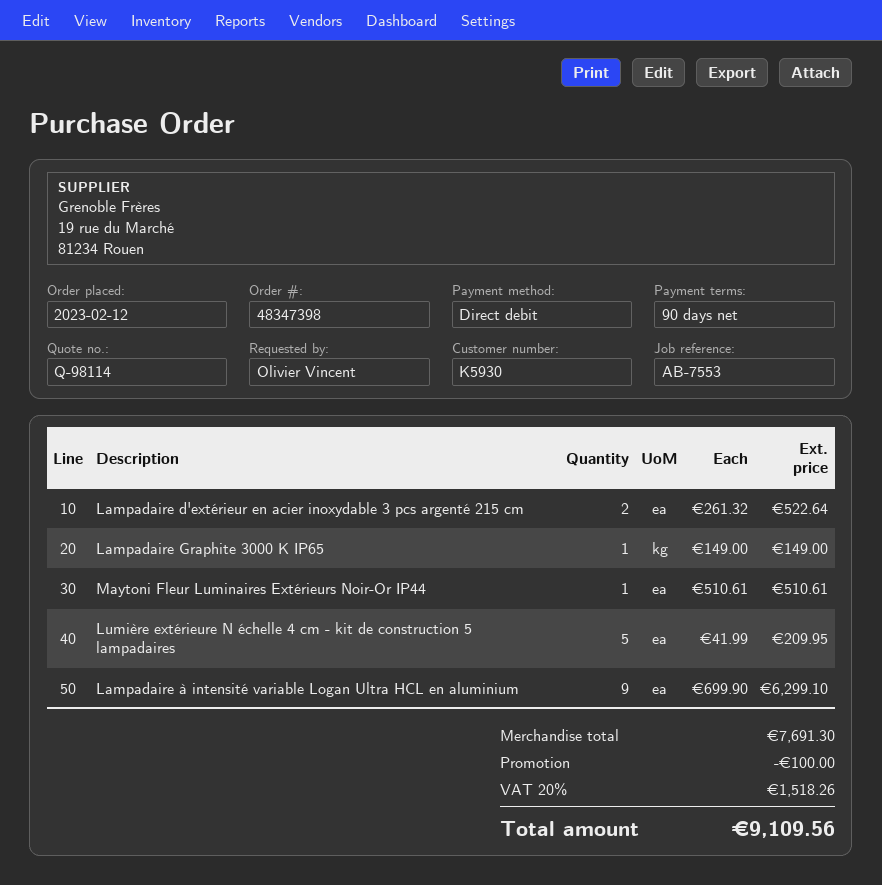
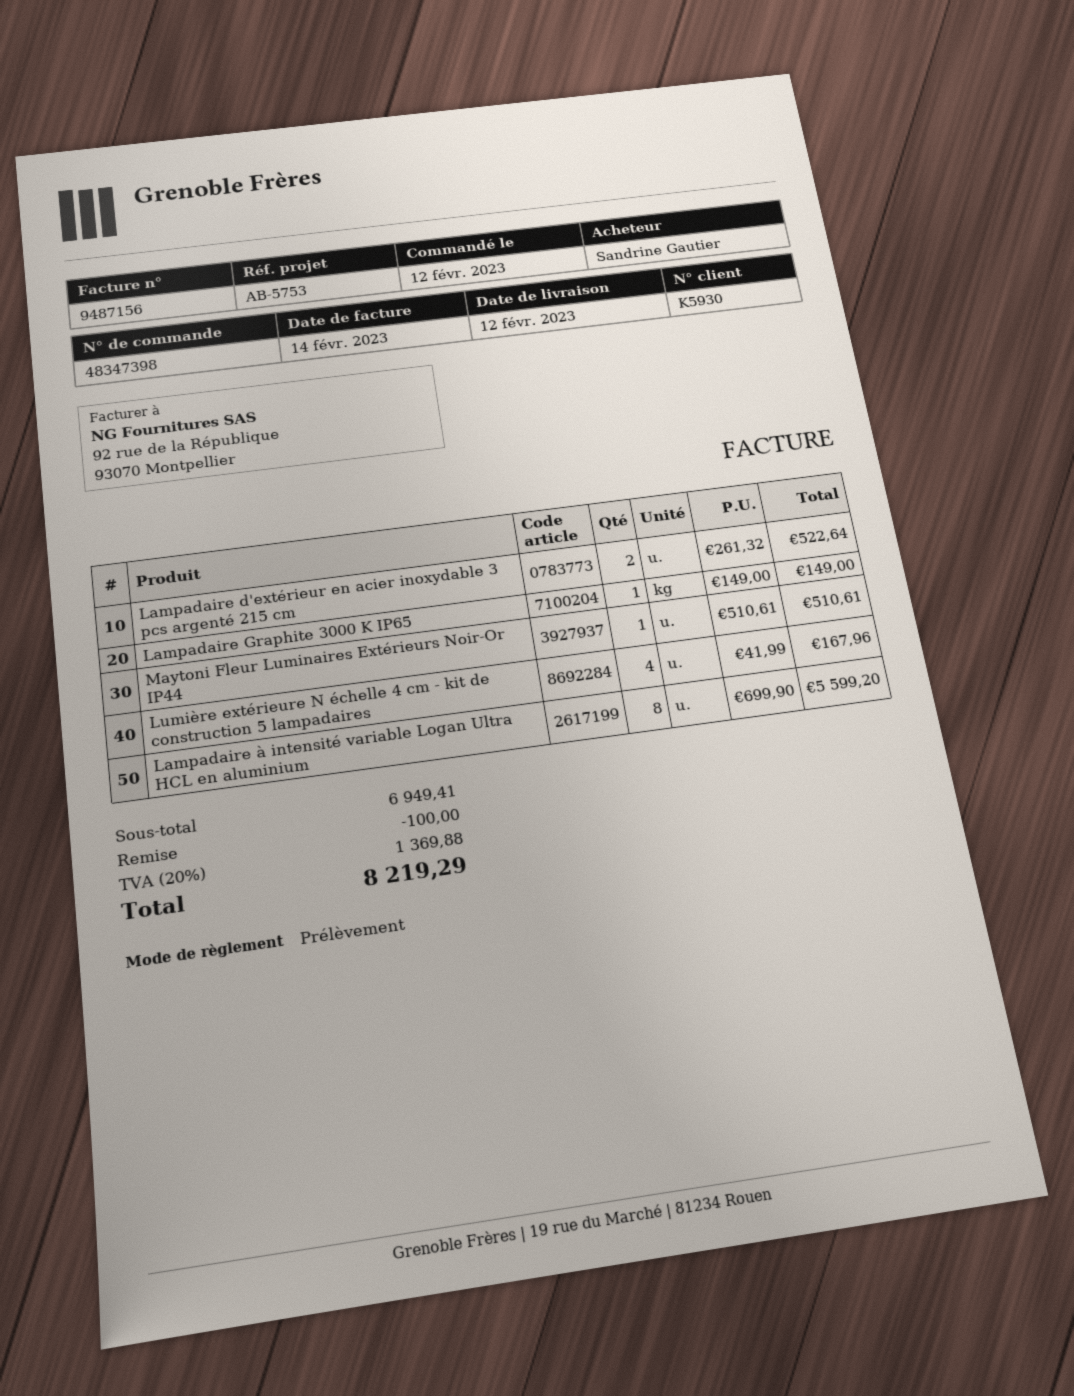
reference: AB-7553 -> AB-5753
ordered by: Olivier Vincent -> Sandrine Gautier
Lumière extérieure N échelle 4 cm - kit de construction 5 lampadaires: 5 x 41.99 = 209.95 -> 4 x 41.99 = 167.96
Lampadaire à intensité variable Logan Ultra HCL en aluminium: 9 x 699.90 = 6299.10 -> 8 x 699.90 = 5599.20
subtotal: 7691.30 -> 6949.41
tax: 20% = 1518.26 -> 20% = 1369.88
total: 9109.56 -> 8219.29

